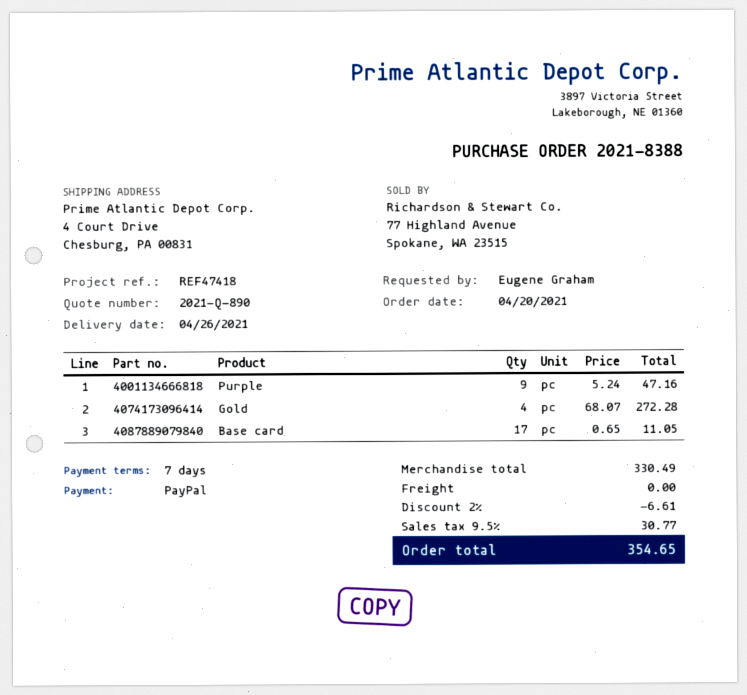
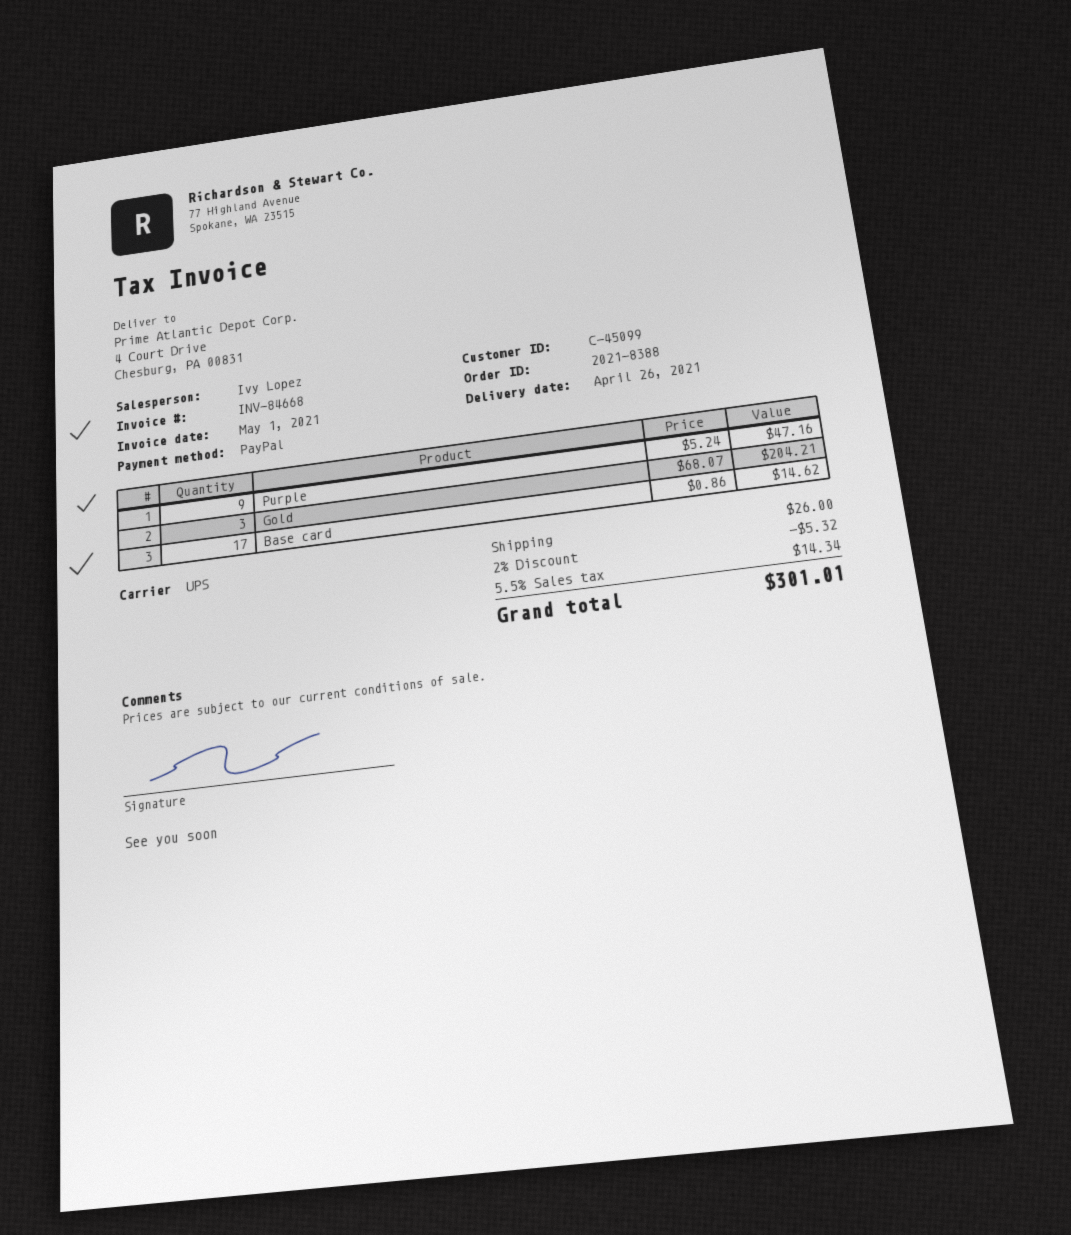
Gold: 4 x 68.07 = 272.28 -> 3 x 68.07 = 204.21
Base card: 17 x 0.65 = 11.05 -> 17 x 0.86 = 14.62
discount: 2% = 6.61 -> 2% = 5.32
shipping: 0.00 -> 26.00
tax: 9.5% = 30.77 -> 5.5% = 14.34
total: 354.65 -> 301.01

